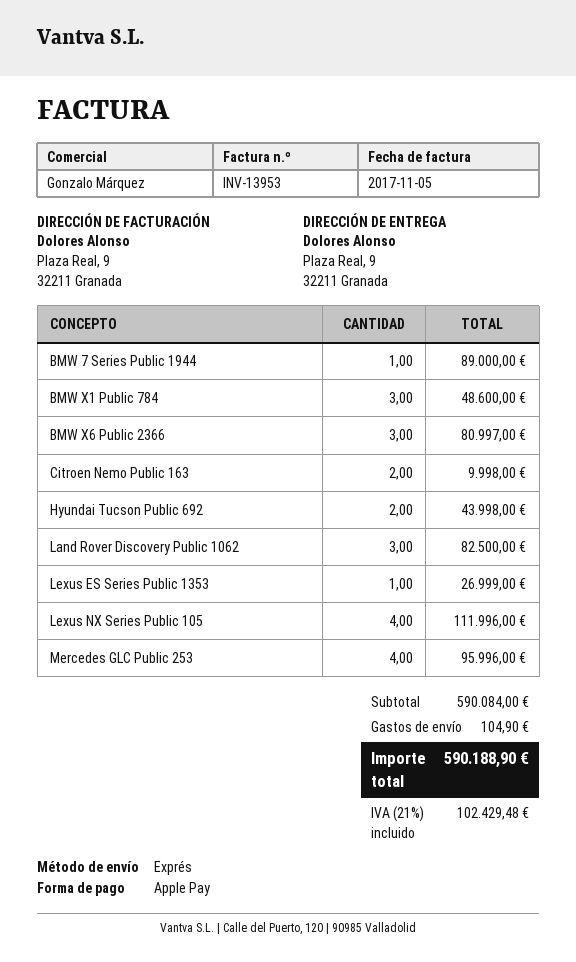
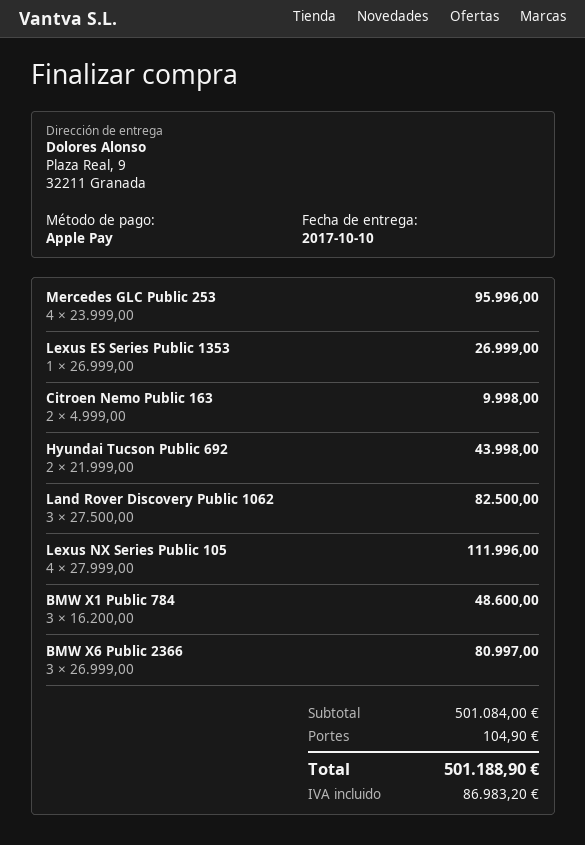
BMW 7 Series Public 1944: 1 for 89000.00 -> none
subtotal: 590084.00 -> 501084.00
tax: 102429.48 -> 86983.20
total: 590188.90 -> 501188.90

